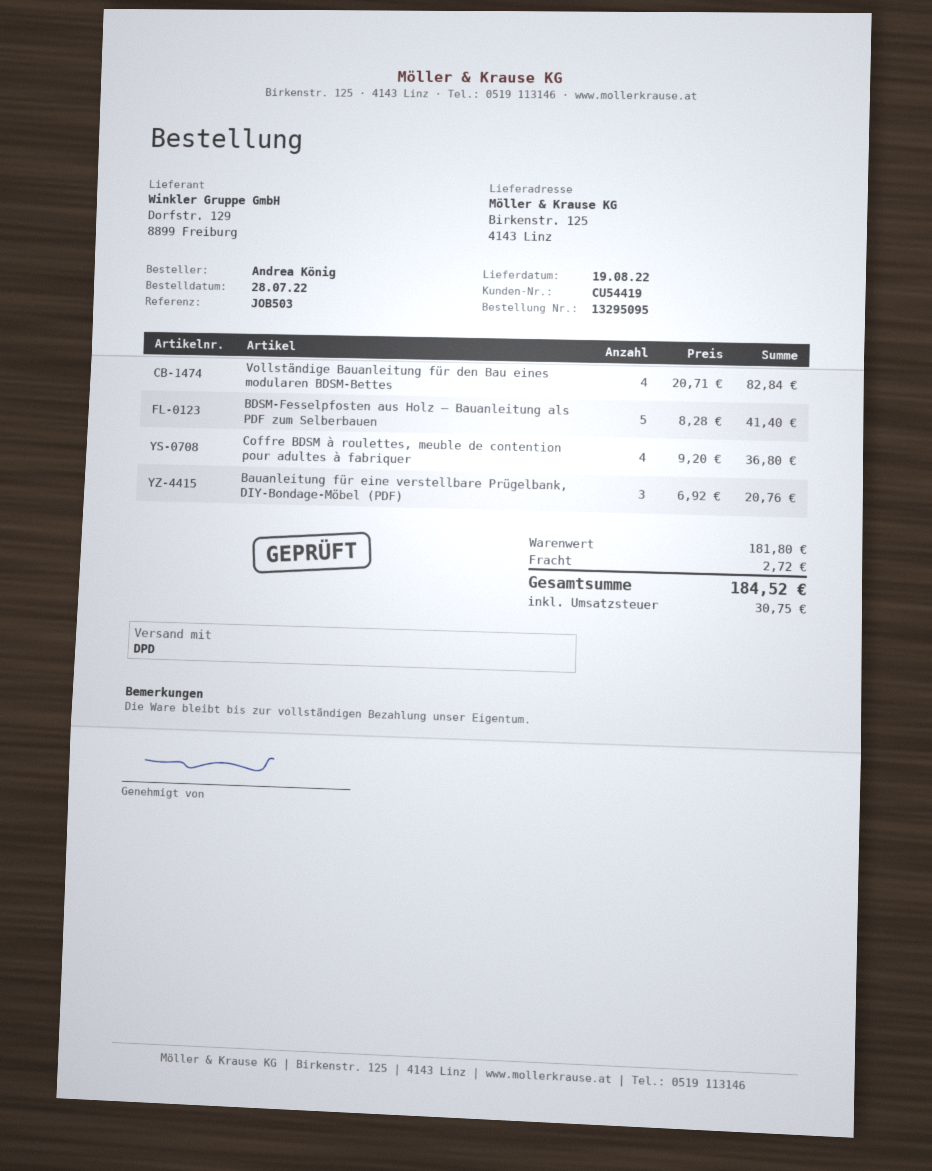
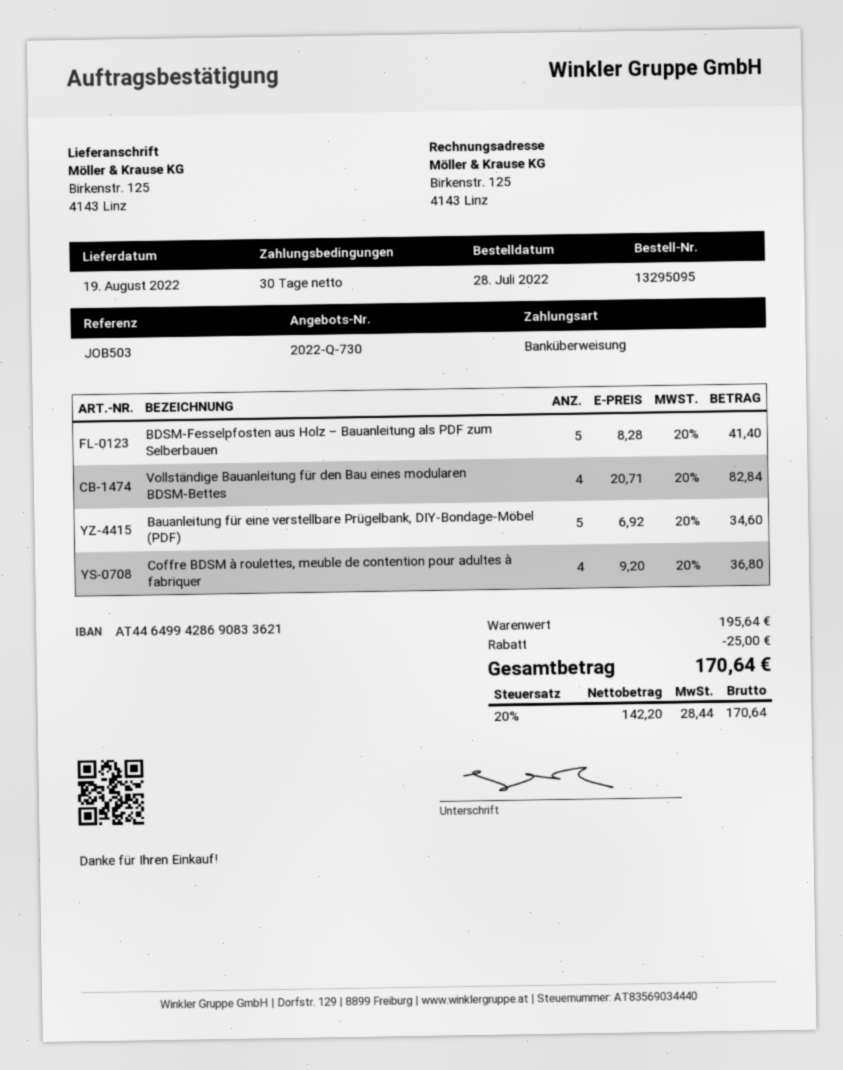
Bauanleitung für eine verstellbare Prügelbank, DIY-Bondage-Möbel (PDF): 3 x 6.92 = 20.76 -> 5 x 6.92 = 34.60
subtotal: 181.80 -> 195.64
discount: none -> 25.00
shipping: 2.72 -> none
tax: 30.75 -> 28.44
total: 184.52 -> 170.64

